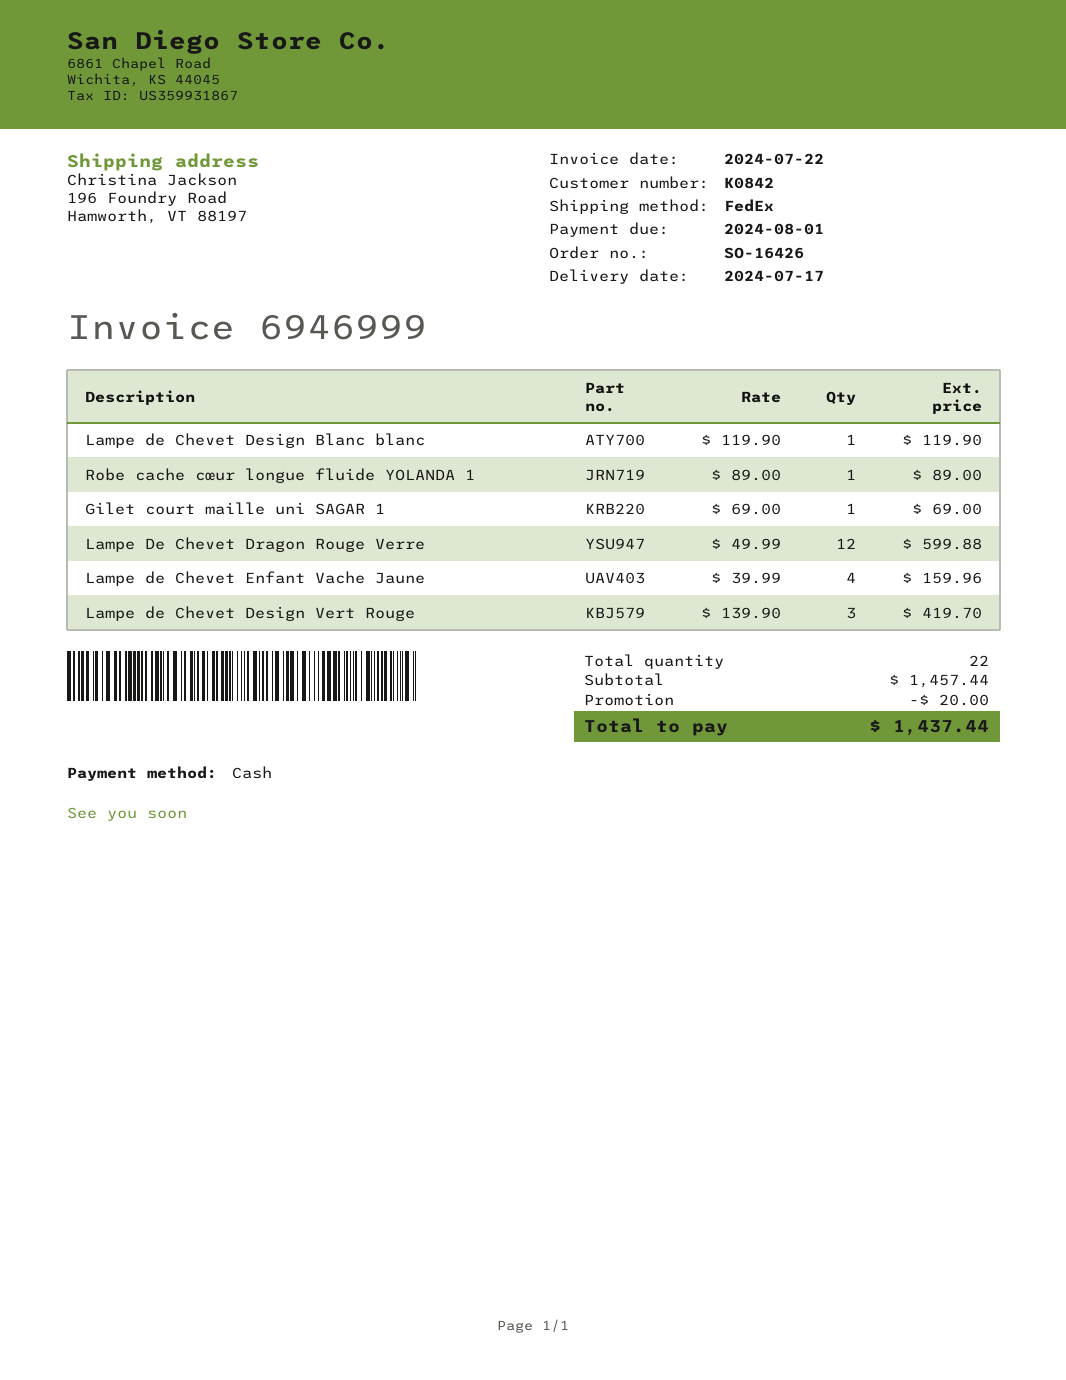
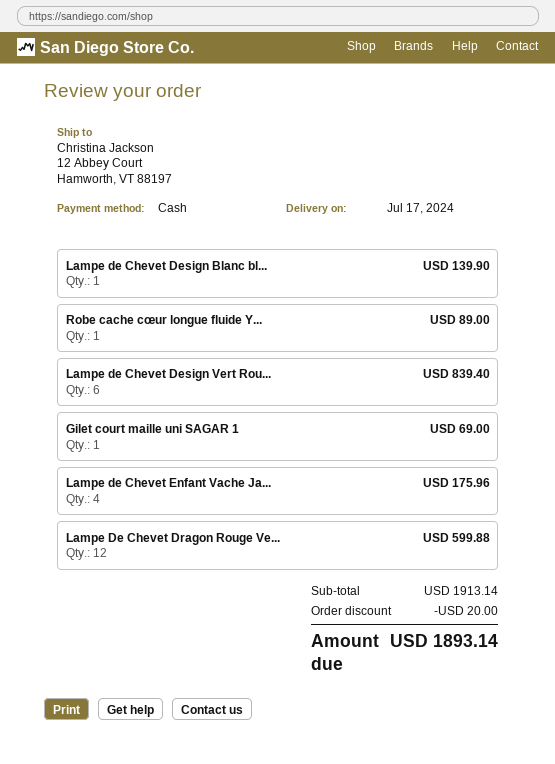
ship to: 196 Foundry Road, Hamworth, VT 88197 -> 12 Abbey Court, Hamworth, VT 88197
Lampe de Chevet Design Blanc blanc: 1 for 119.90 -> 1 for 139.90
Lampe de Chevet Enfant Vache Jaune: 4 for 159.96 -> 4 for 175.96
Lampe de Chevet Design Vert Rouge: 3 for 419.70 -> 6 for 839.40
subtotal: 1457.44 -> 1913.14
total: 1437.44 -> 1893.14

